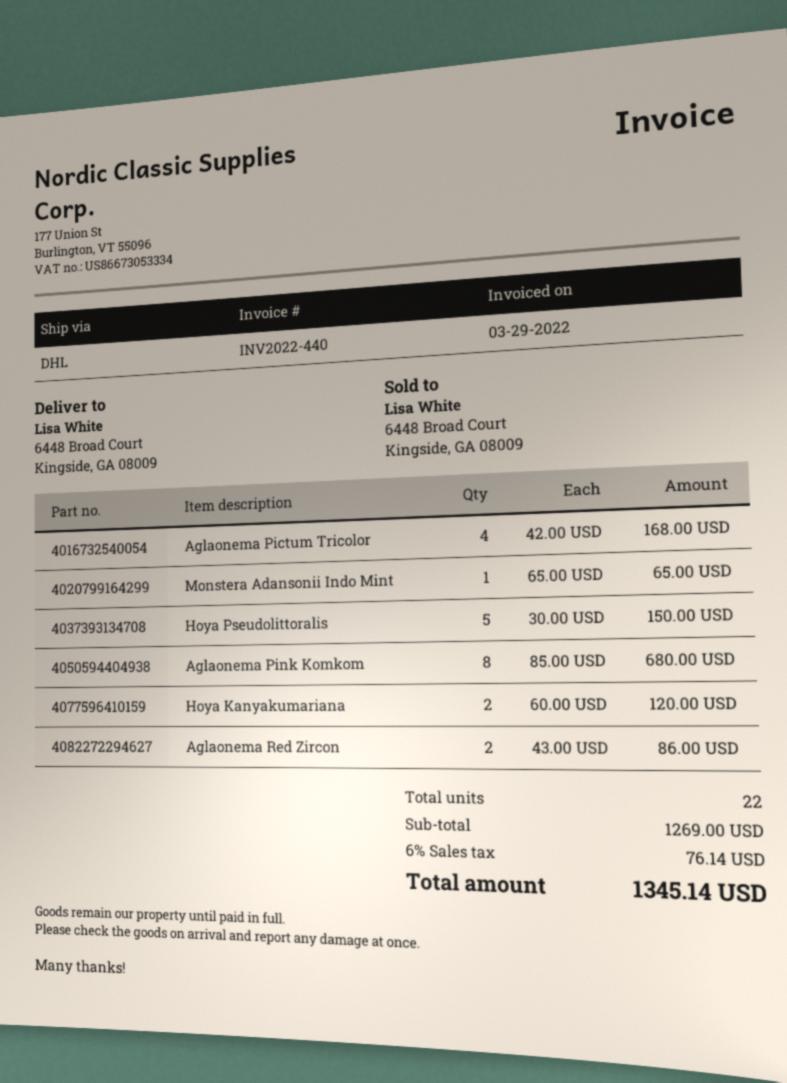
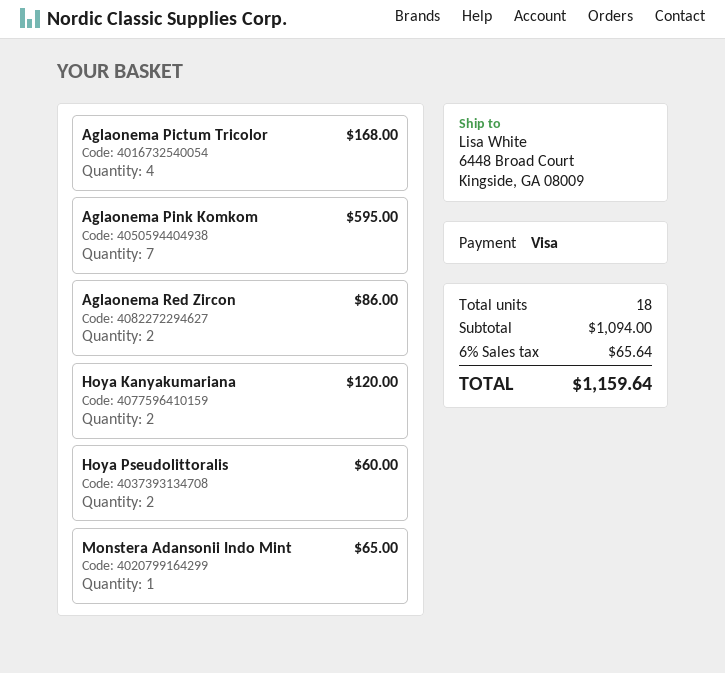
Hoya Pseudolittoralis: 5 for 150.00 -> 2 for 60.00
Aglaonema Pink Komkom: 8 for 680.00 -> 7 for 595.00
total quantity: 22 -> 18
subtotal: 1269.00 -> 1094.00
tax: 6% = 76.14 -> 6% = 65.64
total: 1345.14 -> 1159.64

